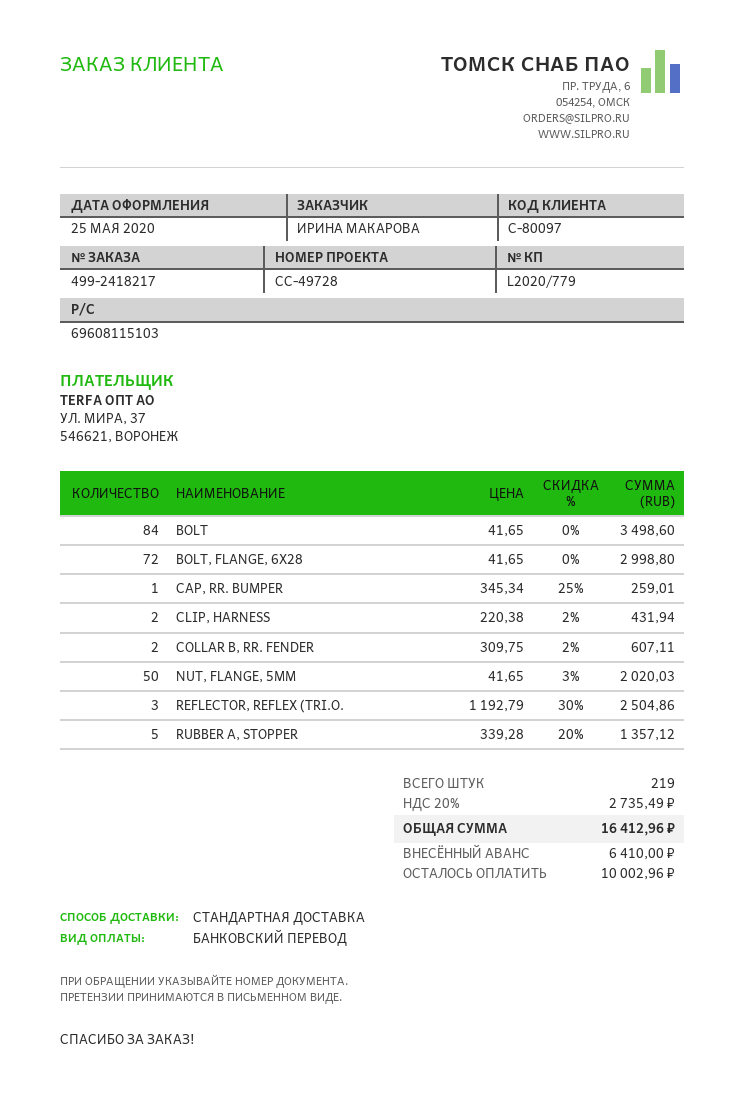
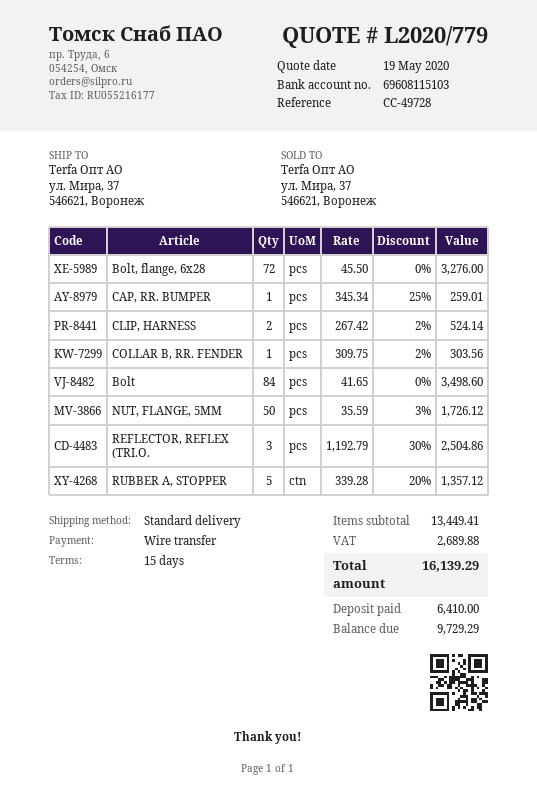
BOLT, FLANGE, 6X28: 72 x 41.65 = 2998.80 -> 72 x 45.50 = 3276.00
CLIP, HARNESS: 2 x 220.38 - 2% = 431.94 -> 2 x 267.42 - 2% = 524.14
COLLAR B, RR. FENDER: 2 x 309.75 - 2% = 607.11 -> 1 x 309.75 - 2% = 303.56
NUT, FLANGE, 5MM: 50 x 41.65 - 3% = 2020.03 -> 50 x 35.59 - 3% = 1726.12
tax: 2735.49 -> 2689.88
total: 16412.96 -> 16139.29
balance: 10002.96 -> 9729.29

